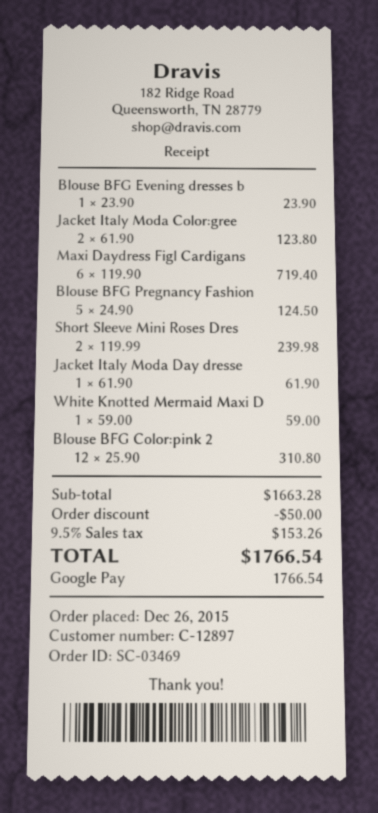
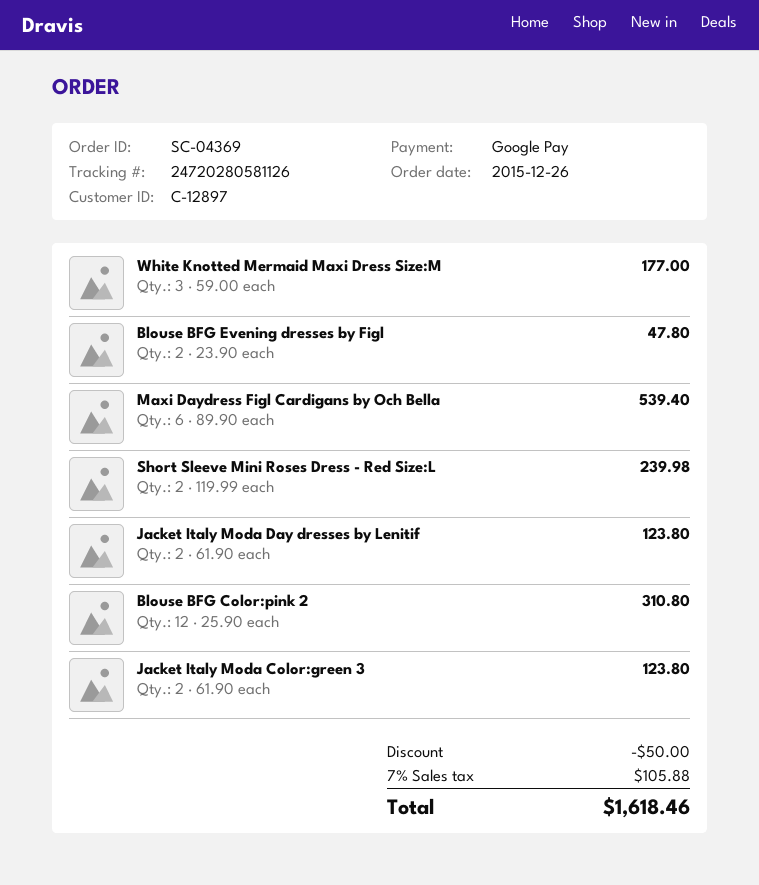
order number: SC-03469 -> SC-04369
Blouse BFG Evening dresses b: 1 x 23.90 = 23.90 -> 2 x 23.90 = 47.80
Maxi Daydress Figl Cardigans: 6 x 119.90 = 719.40 -> 6 x 89.90 = 539.40
Blouse BFG Pregnancy Fashion: 5 x 24.90 = 124.50 -> none
Jacket Italy Moda Day dresse: 1 x 61.90 = 61.90 -> 2 x 61.90 = 123.80
White Knotted Mermaid Maxi D: 1 x 59.00 = 59.00 -> 3 x 59.00 = 177.00
tax: 9.5% = 153.26 -> 7% = 105.88
total: 1766.54 -> 1618.46

